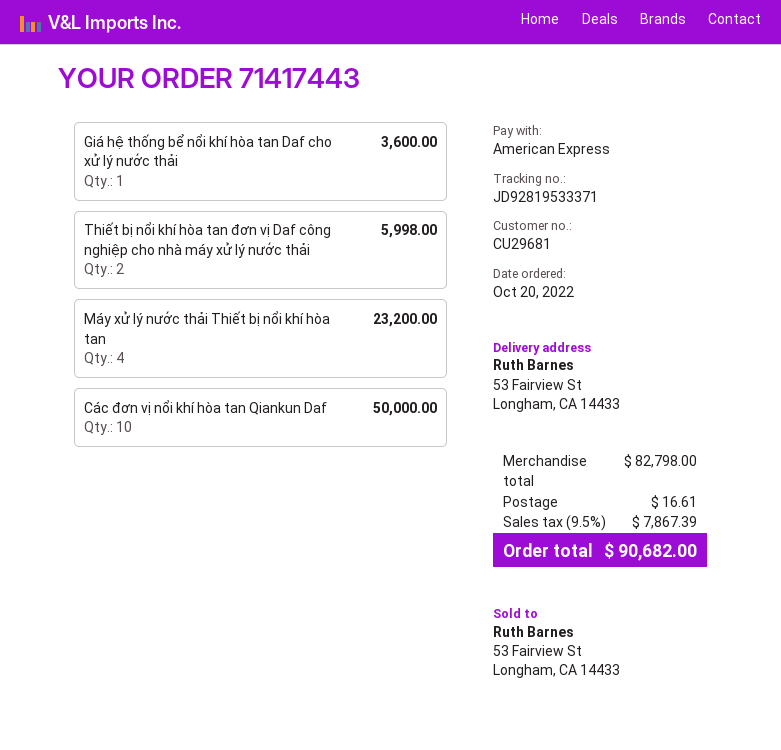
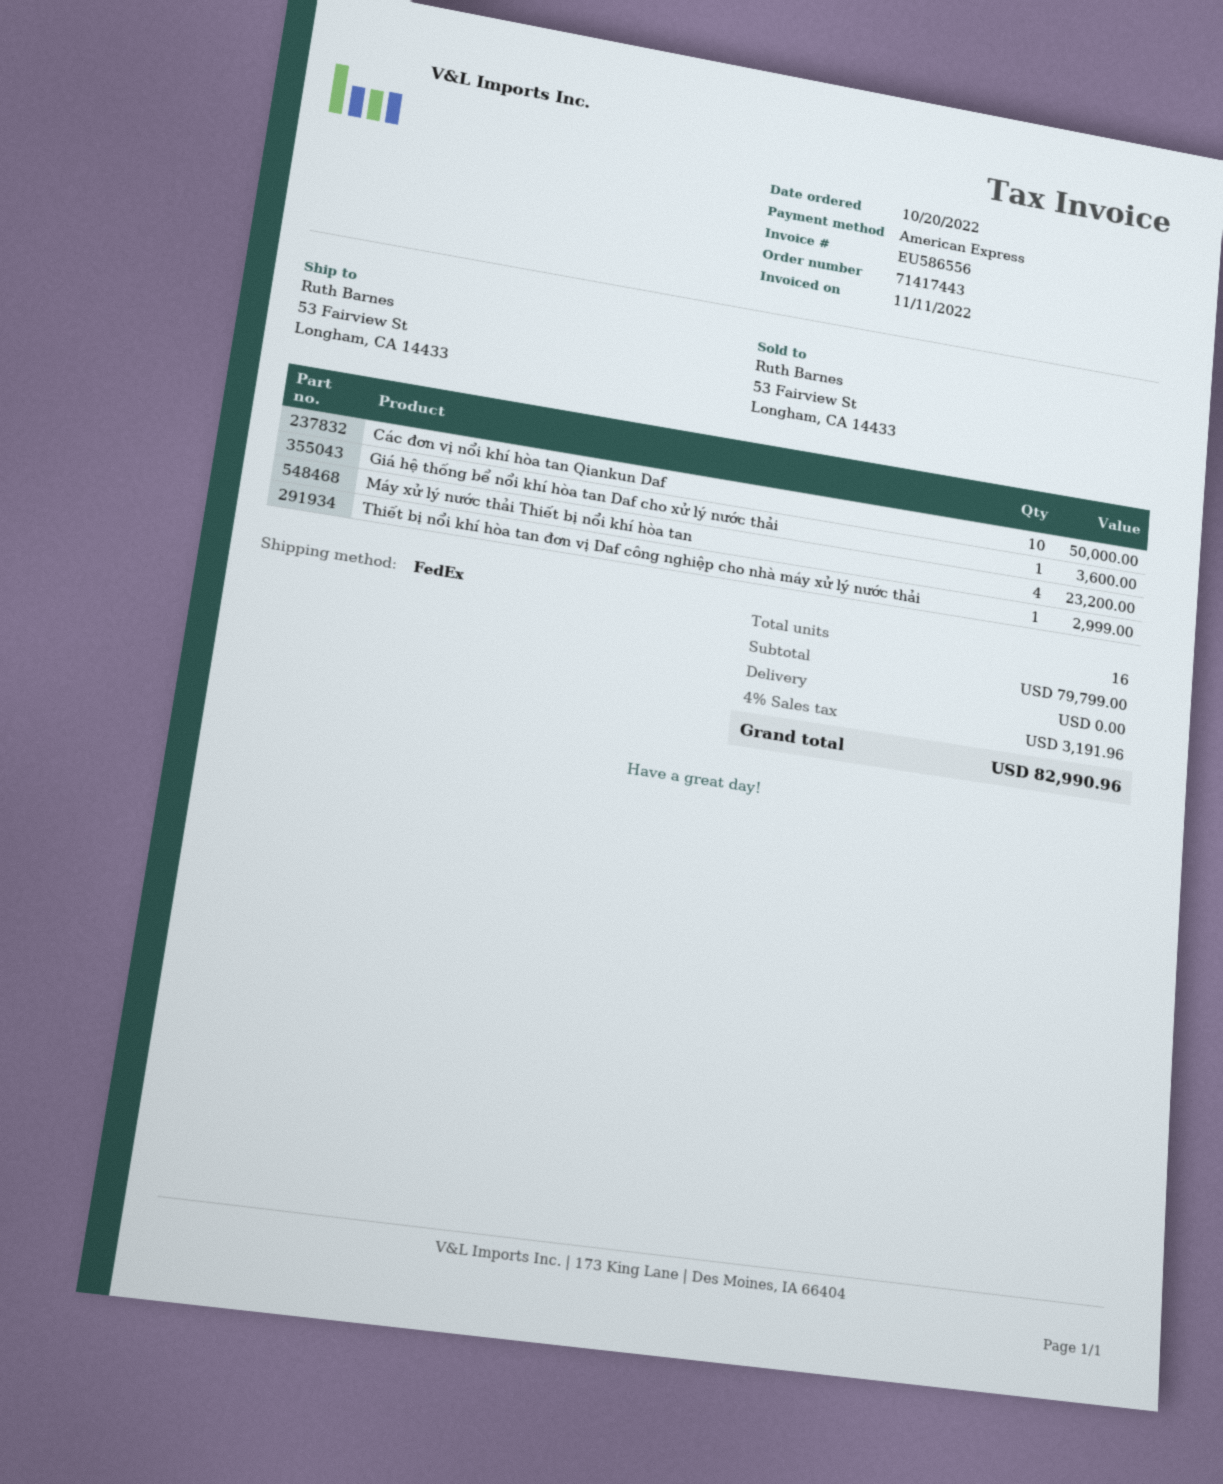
Thiết bị nổi khí hòa tan đơn vị Daf công nghiệp cho nhà máy xử lý nước thải: 2 for 5998.00 -> 1 for 2999.00
subtotal: 82798.00 -> 79799.00
shipping: 16.61 -> 0.00
tax: 9.5% = 7867.39 -> 4% = 3191.96
total: 90682.00 -> 82990.96

